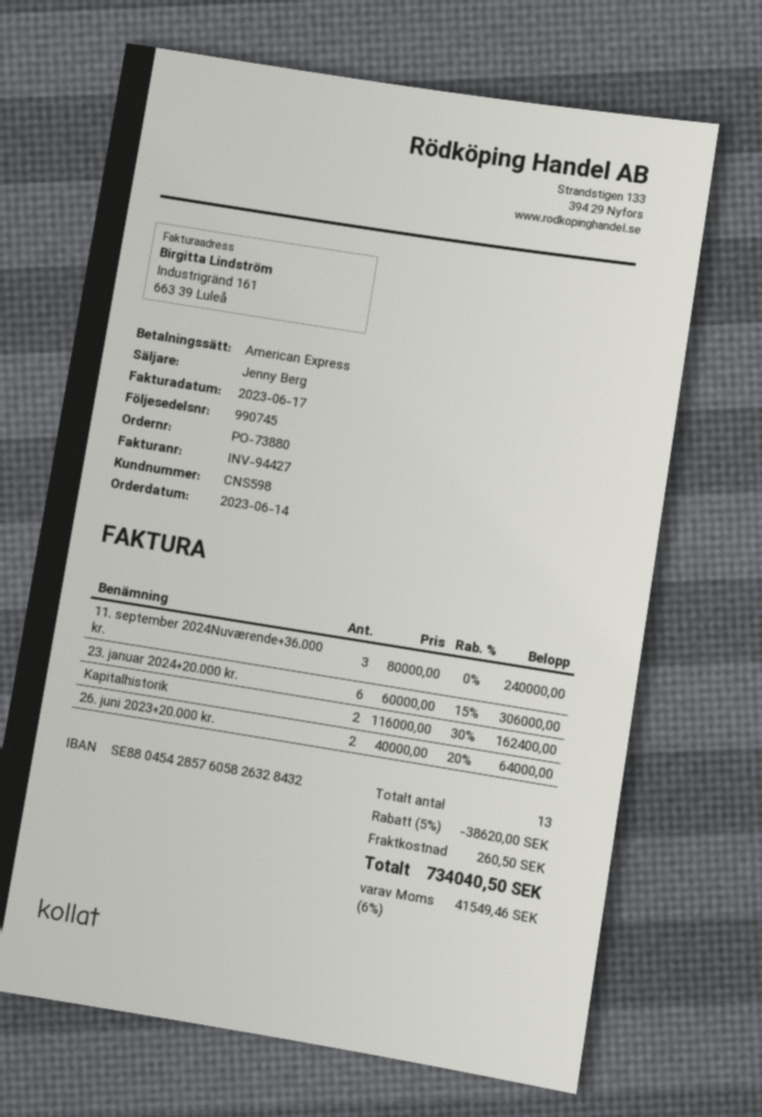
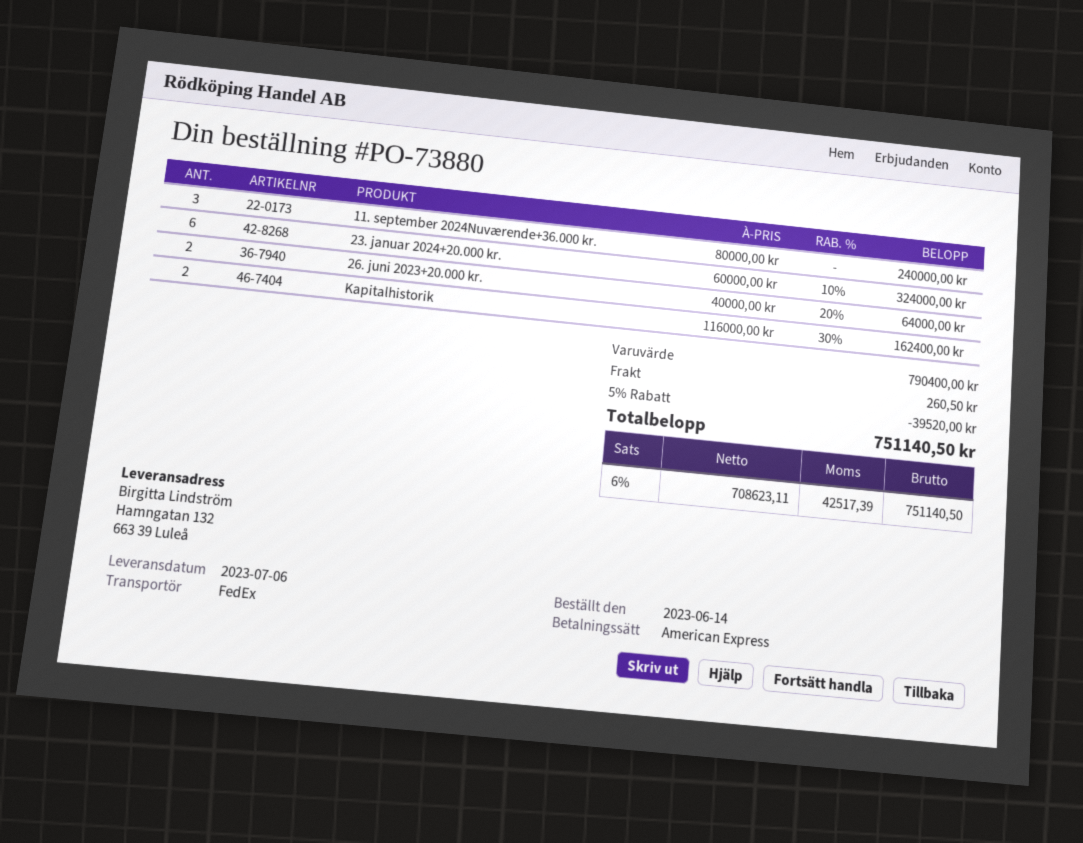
23. januar 2024+20.000 kr.: 6 x 60000.00 - 15% = 306000.00 -> 6 x 60000.00 - 10% = 324000.00
discount: 5% = 38620.00 -> 5% = 39520.00
tax: 6% = 41549.46 -> 6% = 42517.39
total: 734040.50 -> 751140.50

